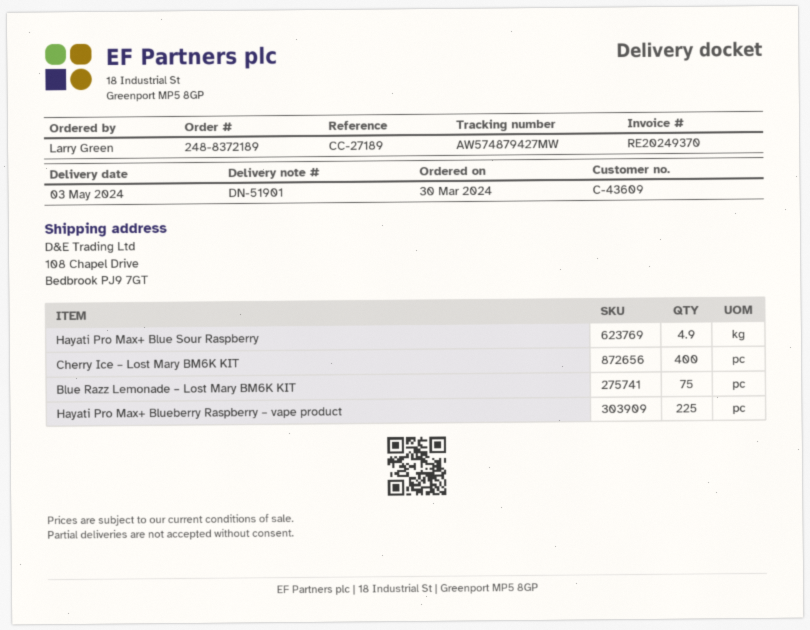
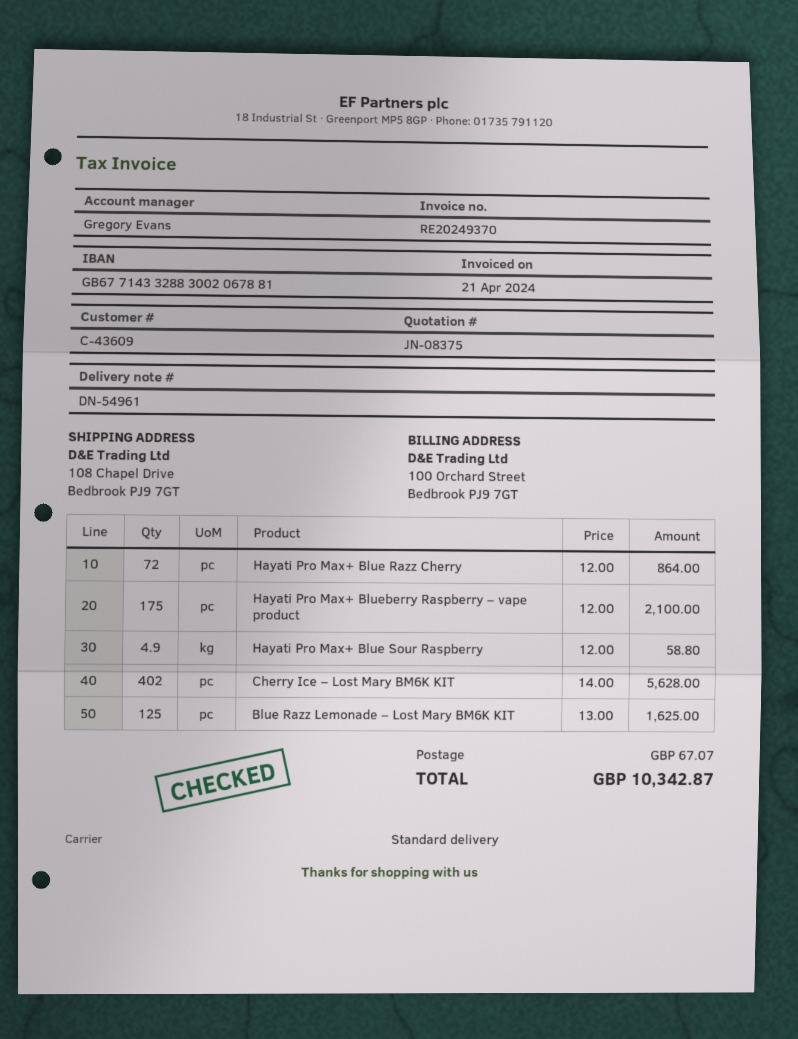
delivery note number: DN-51901 -> DN-54961
Cherry Ice – Lost Mary BM6K KIT: 400 -> 402
Blue Razz Lemonade – Lost Mary BM6K KIT: 75 -> 125
Hayati Pro Max+ Blueberry Raspberry – vape product: 225 -> 175
Hayati Pro Max+ Blue Razz Cherry: none -> 72

